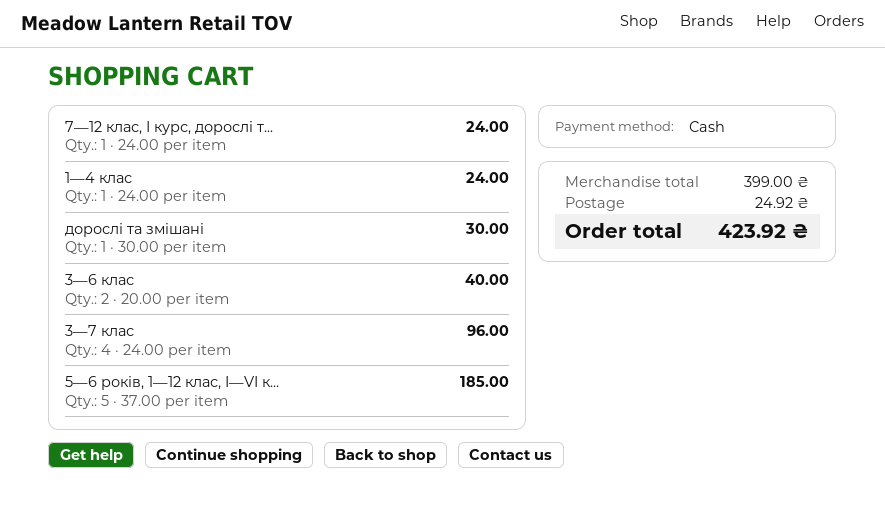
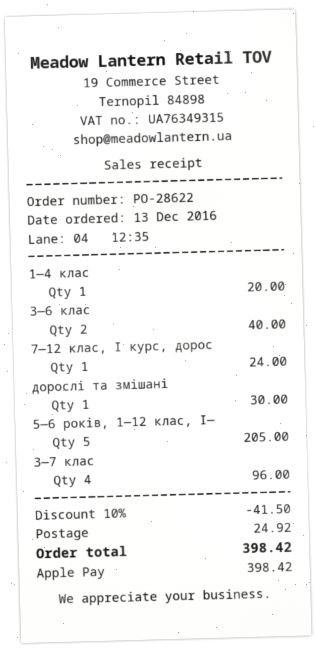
payment method: cash -> Apple Pay
1—4 клас: 1 for 24.00 -> 1 for 20.00
5—6 років, 1—12 клас, I—VI к...: 5 for 185.00 -> 5 for 205.00
discount: none -> 10% = 41.50
total: 423.92 -> 398.42

